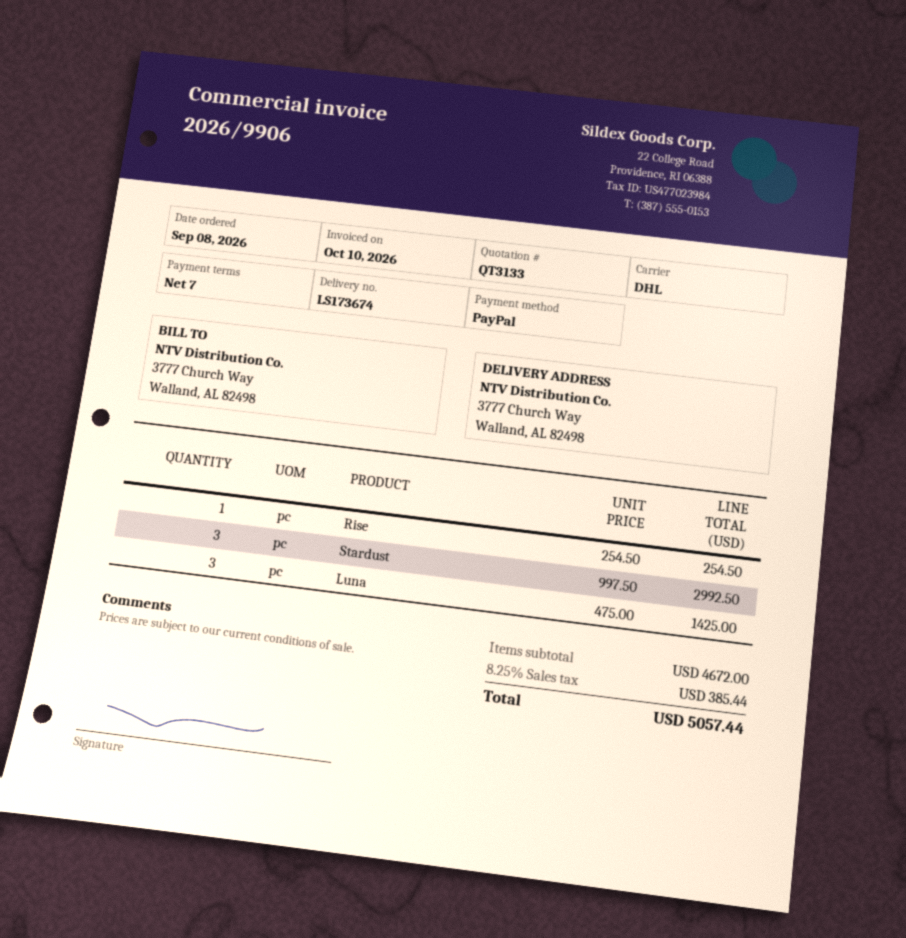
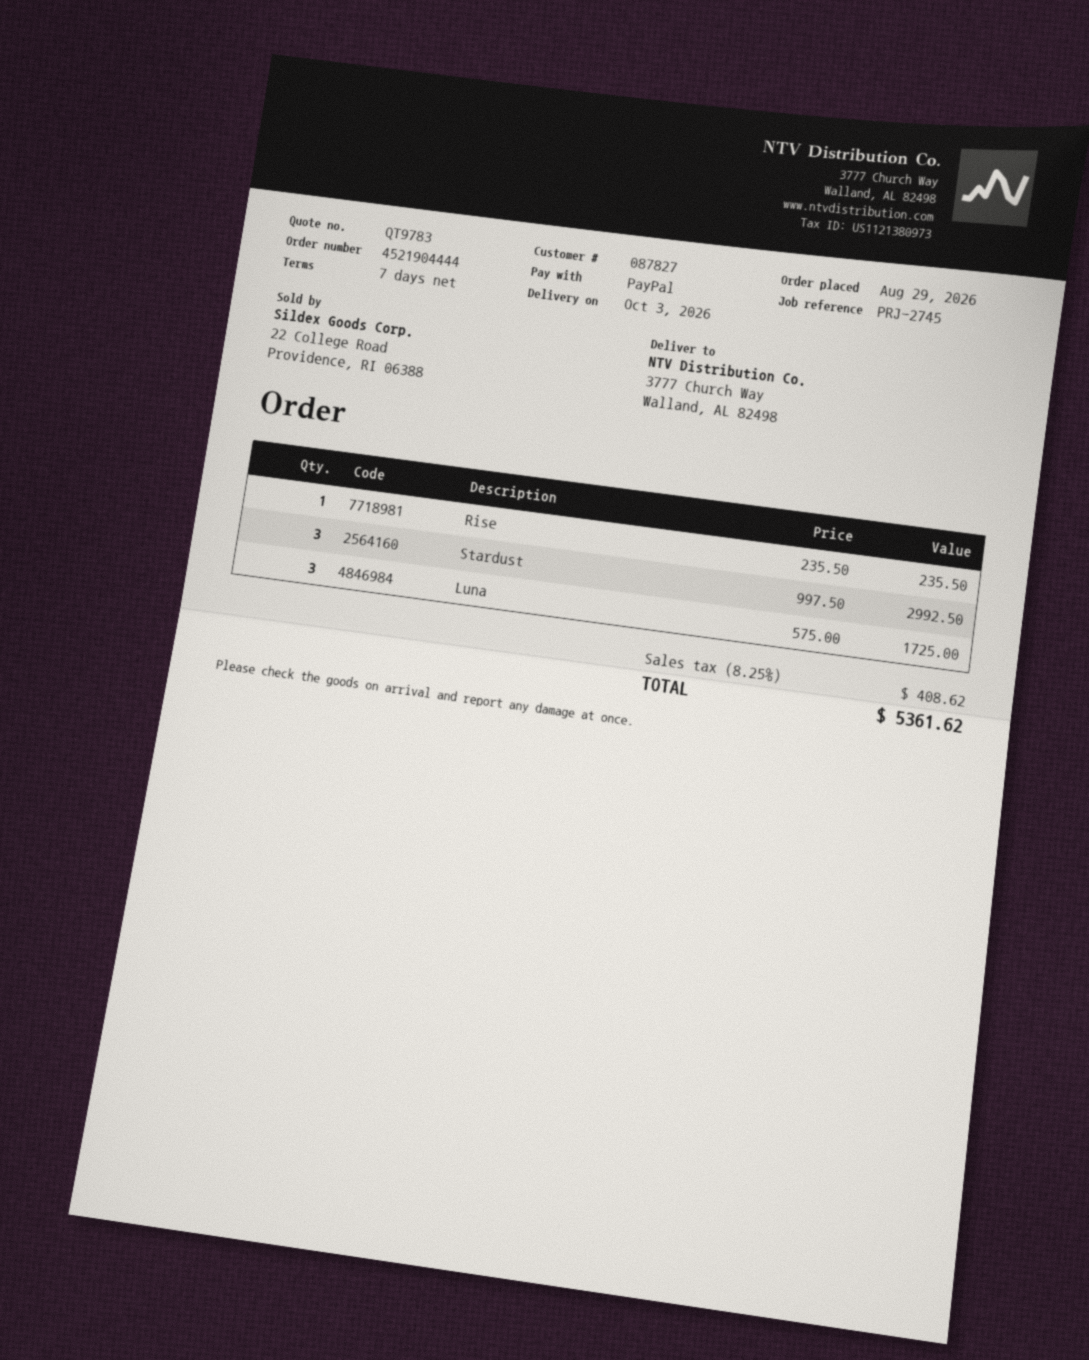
quote number: QT3133 -> QT9783
order date: 2026-09-08 -> 2026-08-29
Rise: 1 x 254.50 = 254.50 -> 1 x 235.50 = 235.50
Luna: 3 x 475.00 = 1425.00 -> 3 x 575.00 = 1725.00
tax: 8.25% = 385.44 -> 8.25% = 408.62
total: 5057.44 -> 5361.62

